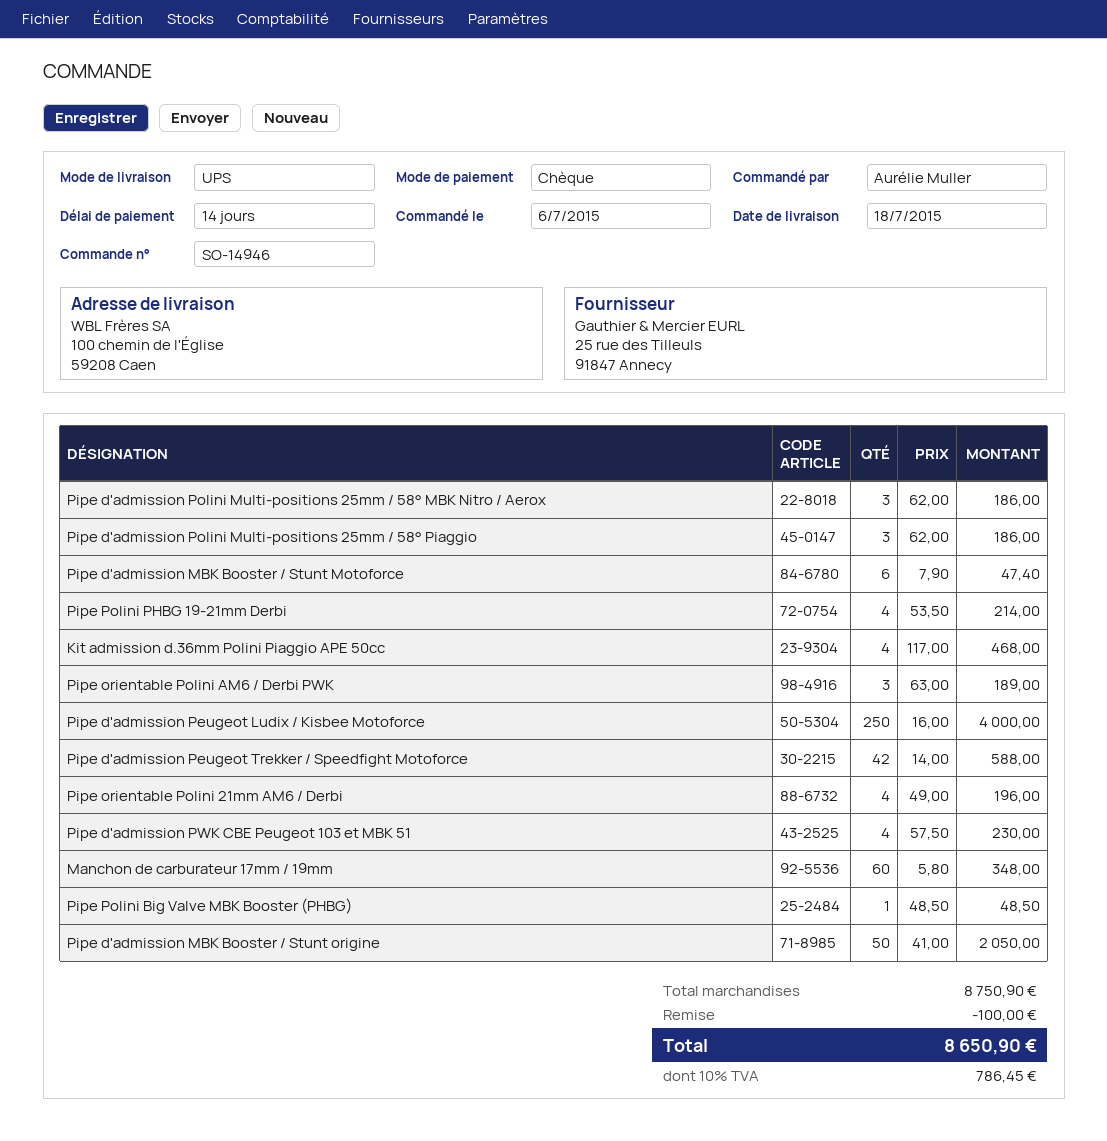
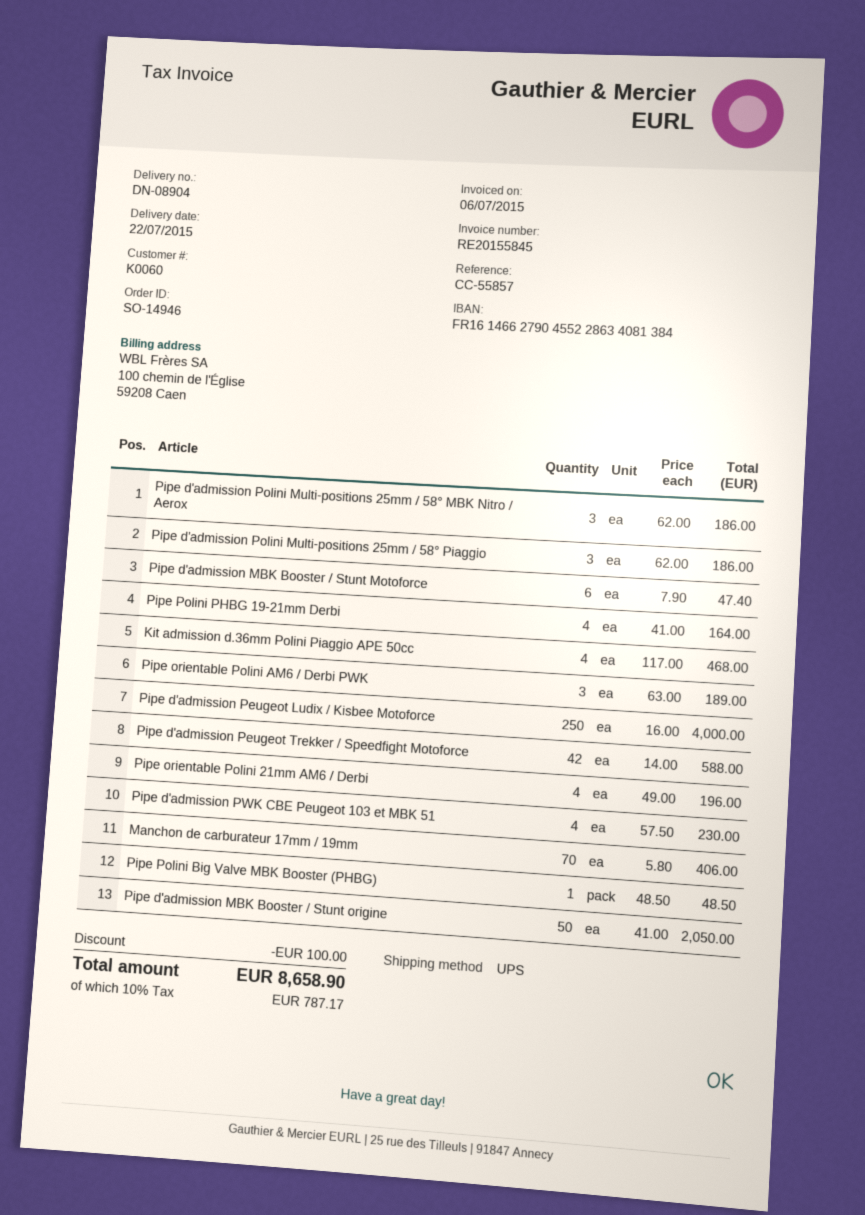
delivery date: 2015-07-18 -> 2015-07-22
Pipe Polini PHBG 19-21mm Derbi: 4 x 53.50 = 214.00 -> 4 x 41.00 = 164.00
Manchon de carburateur 17mm / 19mm: 60 x 5.80 = 348.00 -> 70 x 5.80 = 406.00
tax: 10% = 786.45 -> 10% = 787.17
total: 8650.90 -> 8658.90

